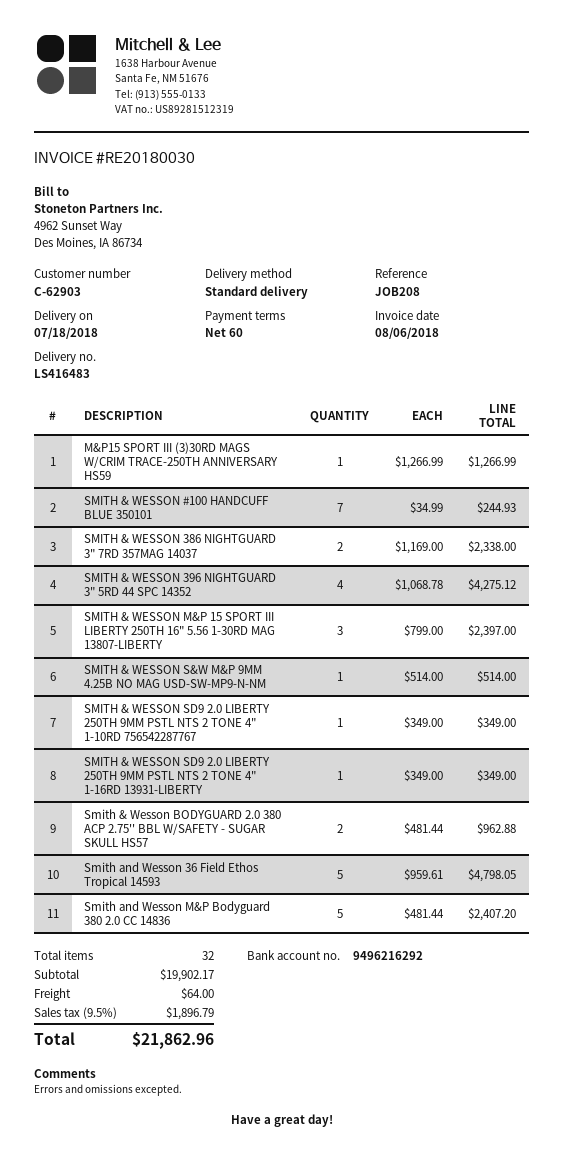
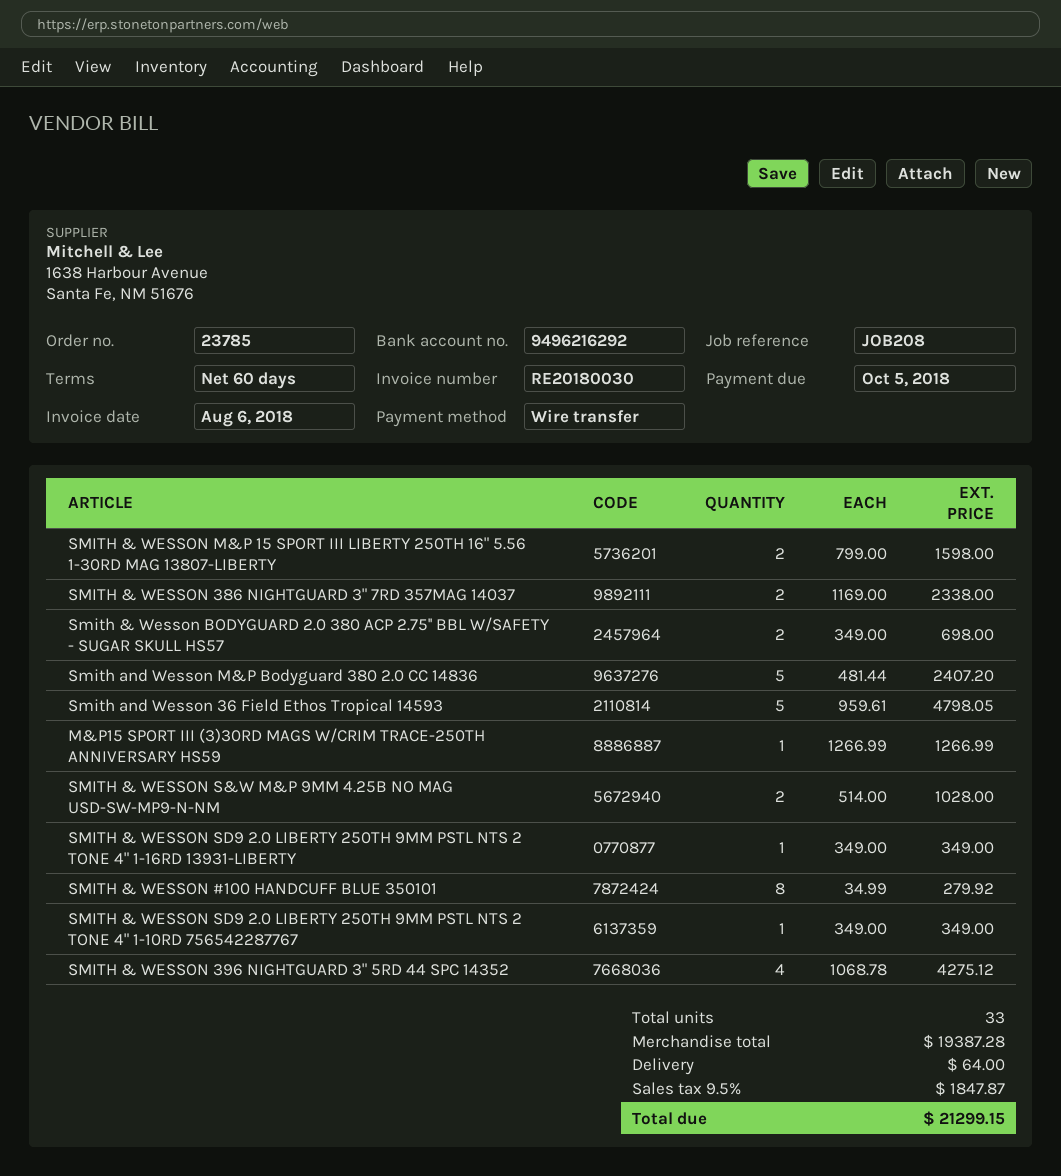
SMITH & WESSON #100 HANDCUFF BLUE 350101: 7 x 34.99 = 244.93 -> 8 x 34.99 = 279.92
SMITH & WESSON M&P 15 SPORT III LIBERTY 250TH 16" 5.56 1-30RD MAG 13807-LIBERTY: 3 x 799.00 = 2397.00 -> 2 x 799.00 = 1598.00
SMITH & WESSON S&W M&P 9MM 4.25B NO MAG USD-SW-MP9-N-NM: 1 x 514.00 = 514.00 -> 2 x 514.00 = 1028.00
Smith & Wesson BODYGUARD 2.0 380 ACP 2.75'' BBL W/SAFETY - SUGAR SKULL HS57: 2 x 481.44 = 962.88 -> 2 x 349.00 = 698.00
total quantity: 32 -> 33
subtotal: 19902.17 -> 19387.28
tax: 9.5% = 1896.79 -> 9.5% = 1847.87
total: 21862.96 -> 21299.15

